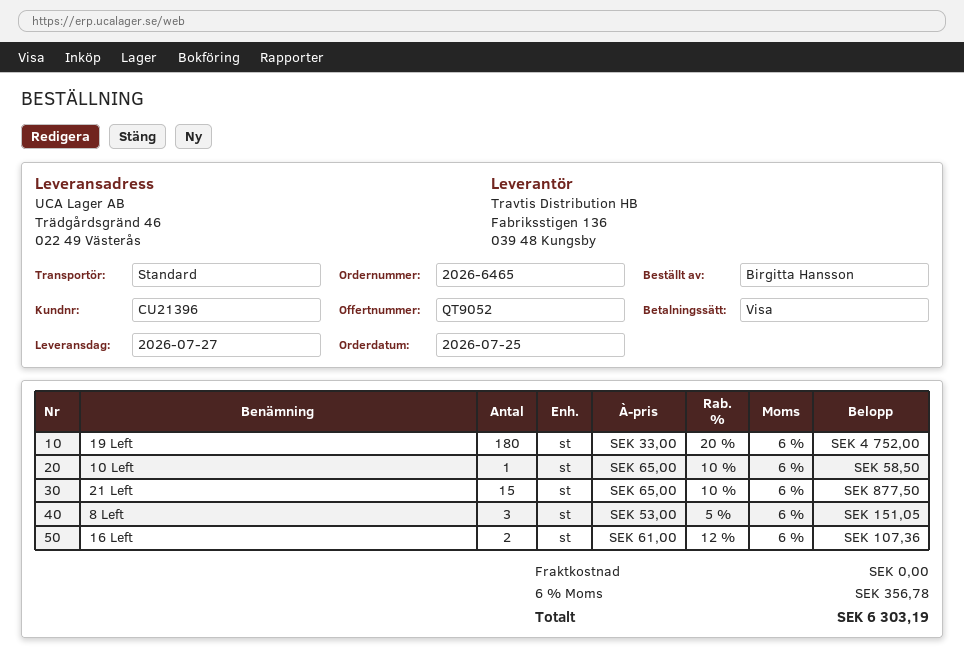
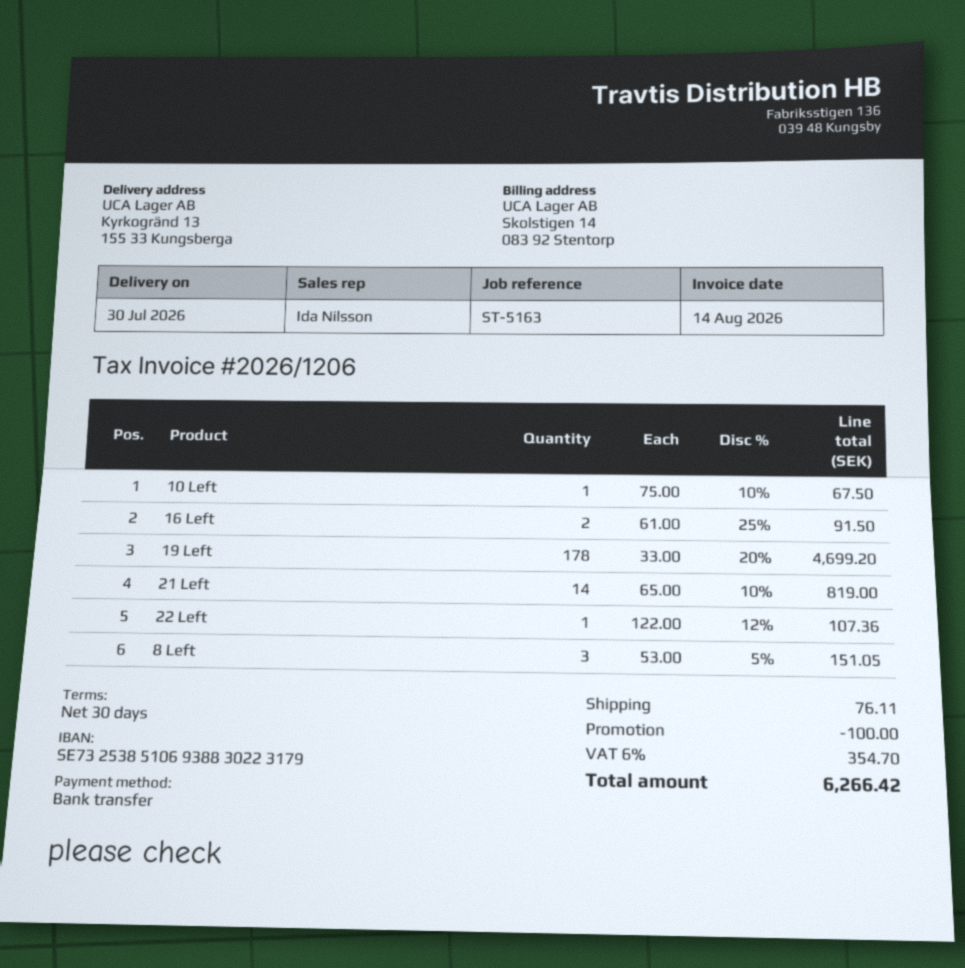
delivery date: 2026-07-27 -> 2026-07-30
payment method: Visa -> bank transfer
ship to: Trädgårdsgränd 46, 022 49 Västerås -> Kyrkogränd 13, 155 33 Kungsberga
19 Left: 180 x 33.00 - 20% = 4752.00 -> 178 x 33.00 - 20% = 4699.20
10 Left: 1 x 65.00 - 10% = 58.50 -> 1 x 75.00 - 10% = 67.50
21 Left: 15 x 65.00 - 10% = 877.50 -> 14 x 65.00 - 10% = 819.00
16 Left: 2 x 61.00 - 12% = 107.36 -> 2 x 61.00 - 25% = 91.50
22 Left: none -> 1 x 122.00 - 12% = 107.36
discount: none -> 100.00
shipping: 0.00 -> 76.11
tax: 6% = 356.78 -> 6% = 354.70
total: 6303.19 -> 6266.42

